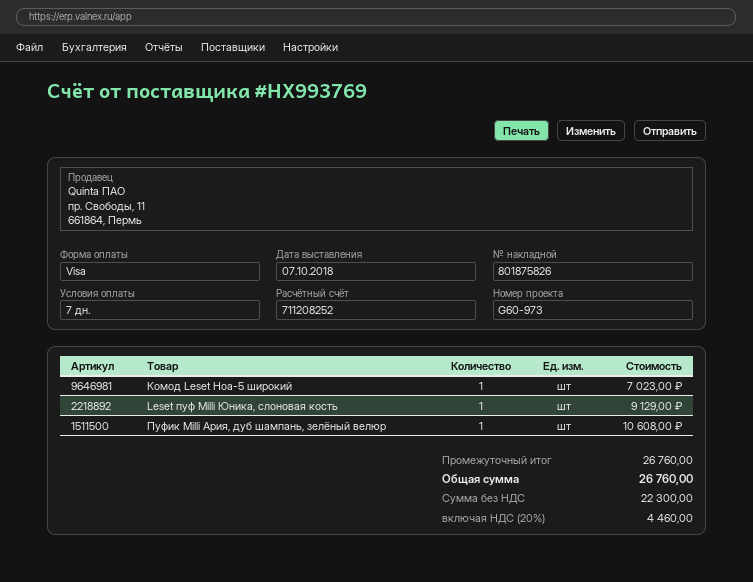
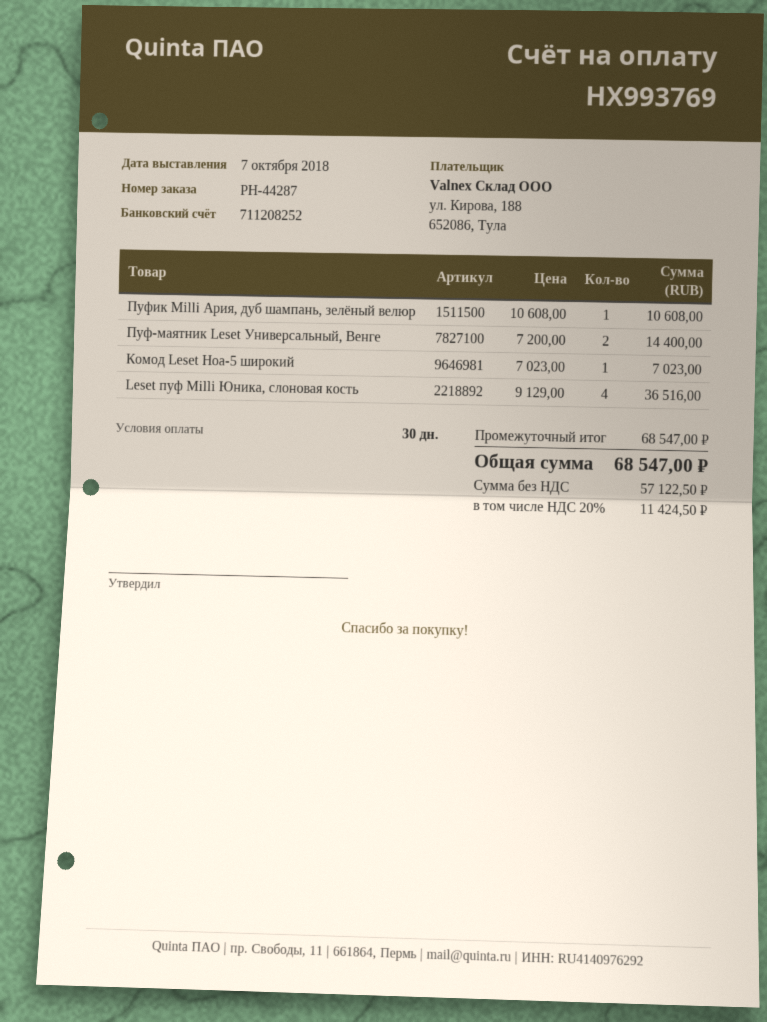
payment terms: 7 days -> 30 days
Leset пуф Milli Юника, слоновая кость: 1 for 9129.00 -> 4 for 36516.00
Пуф-маятник Leset Универсальный, Венге: none -> 2 for 14400.00
subtotal: 26760.00 -> 68547.00
net: 22300.00 -> 57122.50
tax: 20% = 4460.00 -> 20% = 11424.50
total: 26760.00 -> 68547.00

